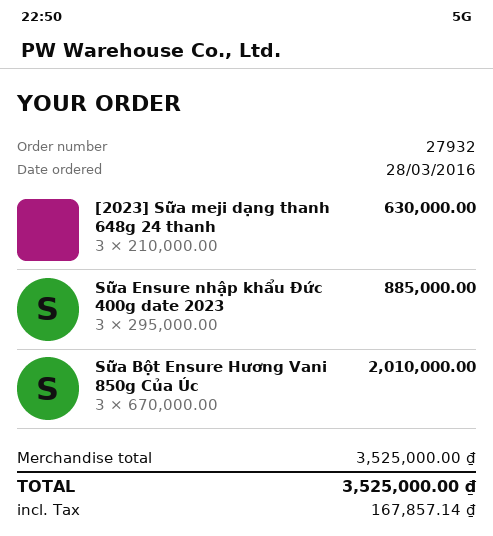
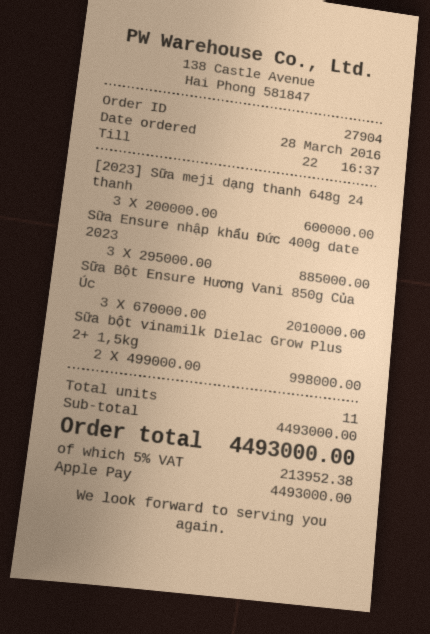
order number: 27932 -> 27904
[2023] Sữa meji dạng thanh 648g 24 thanh: 3 x 210000.00 = 630000.00 -> 3 x 200000.00 = 600000.00
Sữa bột vinamilk Dielac Grow Plus 2+ 1,5kg: none -> 2 x 499000.00 = 998000.00
subtotal: 3525000.00 -> 4493000.00
tax: 167857.14 -> 213952.38
total: 3525000.00 -> 4493000.00

